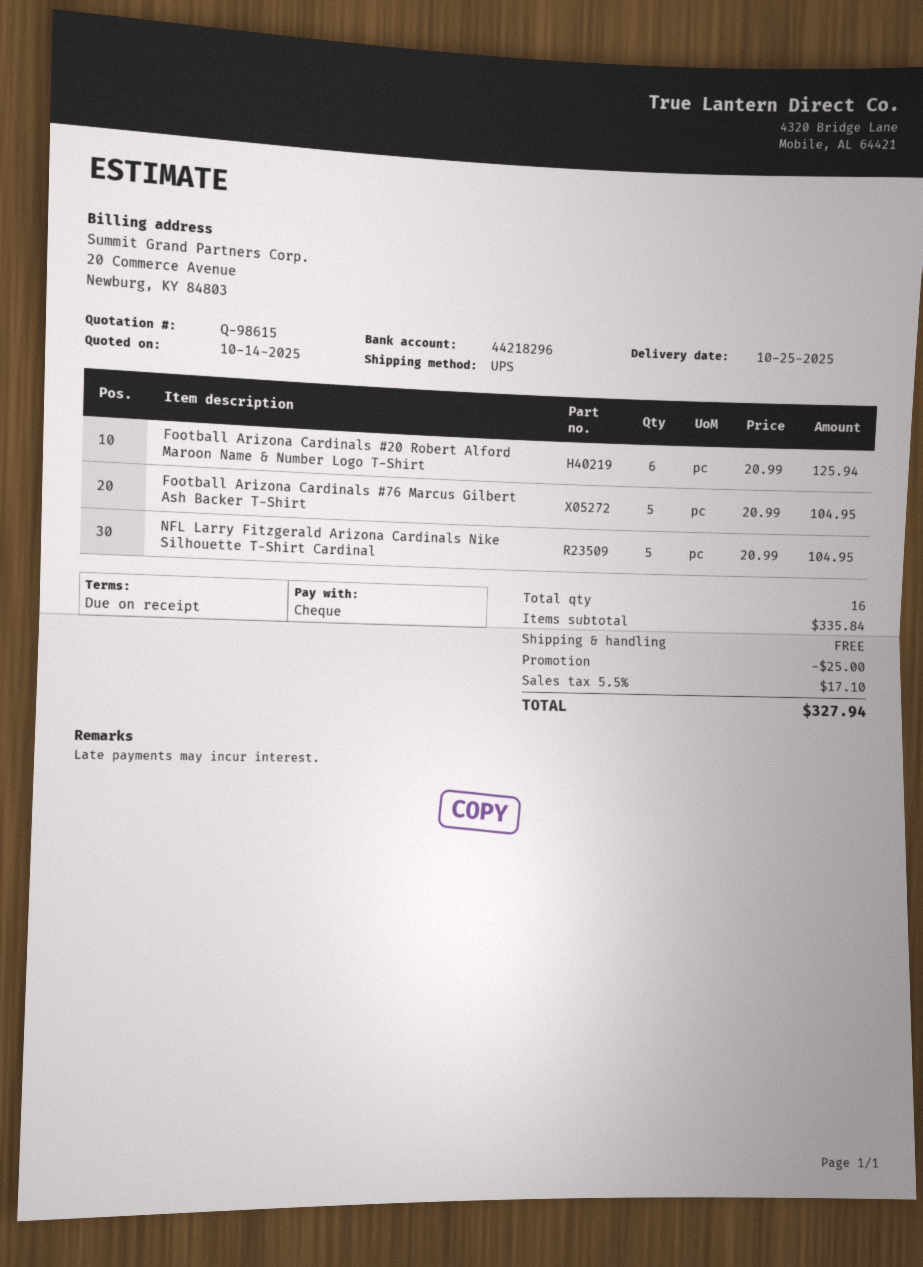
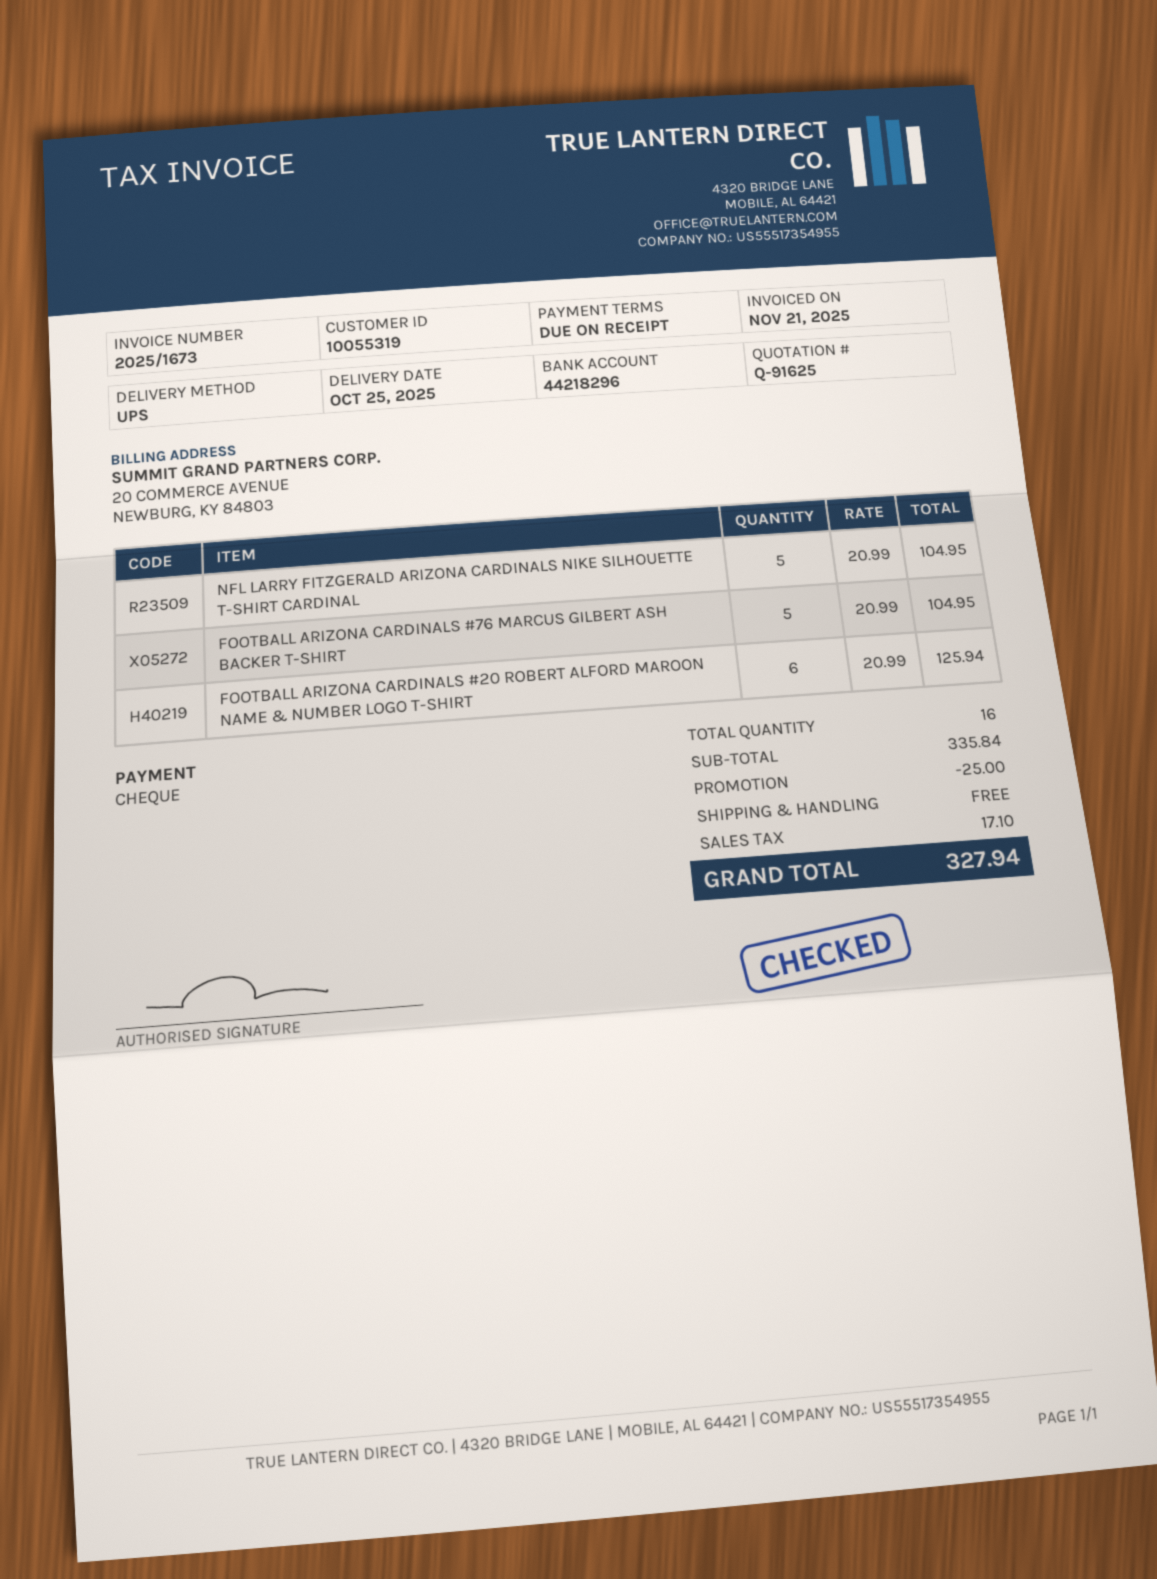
quote number: Q-98615 -> Q-91625

